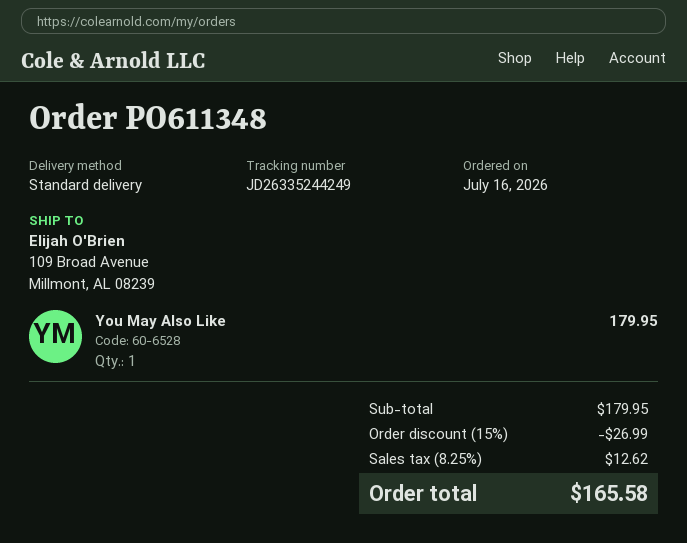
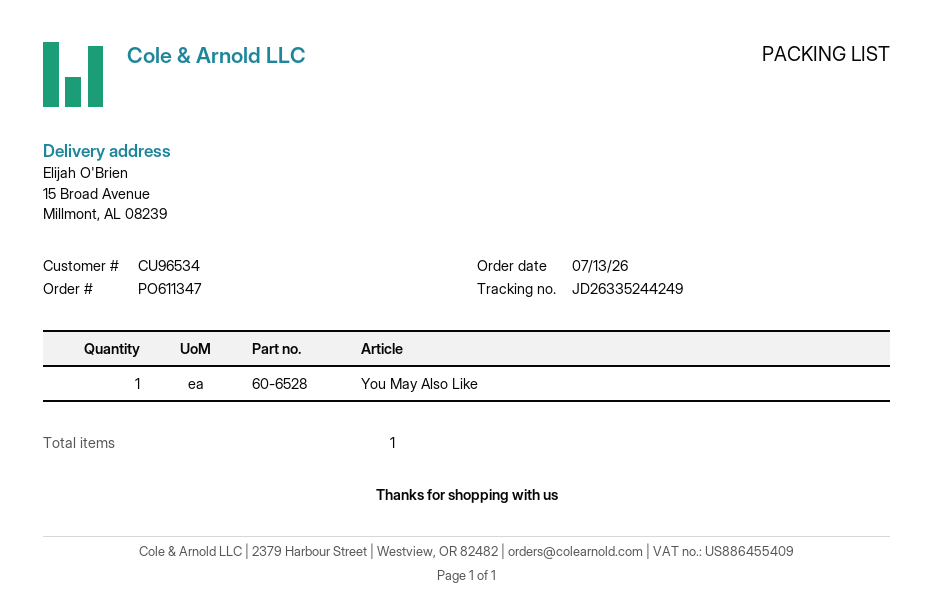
order number: PO611348 -> PO611347
order date: 2026-07-16 -> 2026-07-13
ship to: 109 Broad Avenue, Millmont, AL 08239 -> 15 Broad Avenue, Millmont, AL 08239

